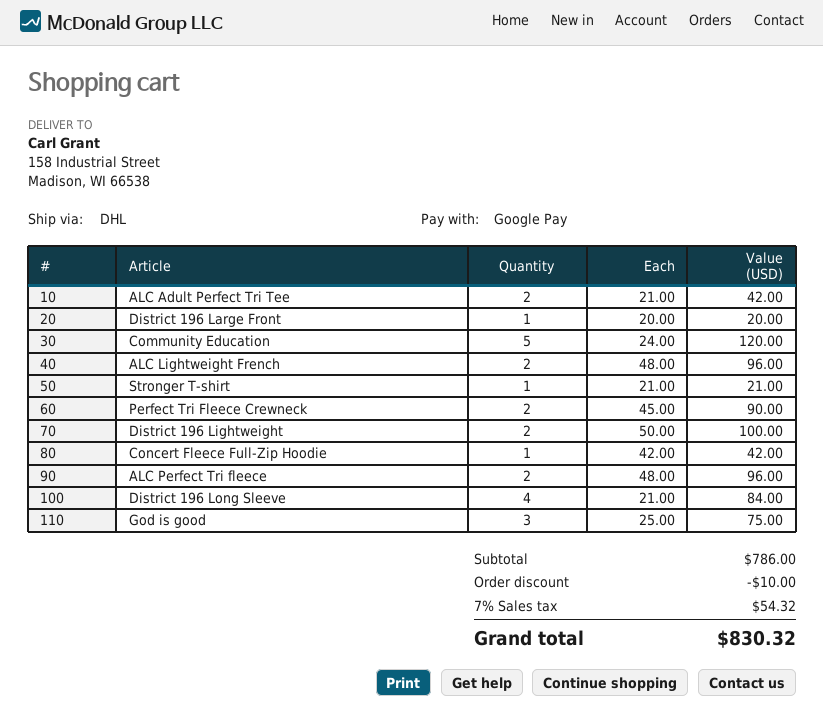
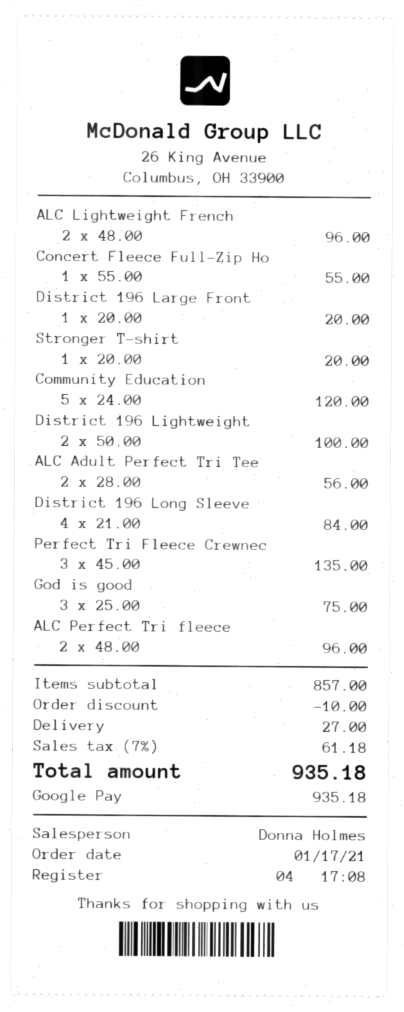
ALC Adult Perfect Tri Tee: 2 x 21.00 = 42.00 -> 2 x 28.00 = 56.00
Stronger T-shirt: 1 x 21.00 = 21.00 -> 1 x 20.00 = 20.00
Perfect Tri Fleece Crewneck: 2 x 45.00 = 90.00 -> 3 x 45.00 = 135.00
Concert Fleece Full-Zip Hoodie: 1 x 42.00 = 42.00 -> 1 x 55.00 = 55.00
subtotal: 786.00 -> 857.00
shipping: none -> 27.00
tax: 7% = 54.32 -> 7% = 61.18
total: 830.32 -> 935.18

